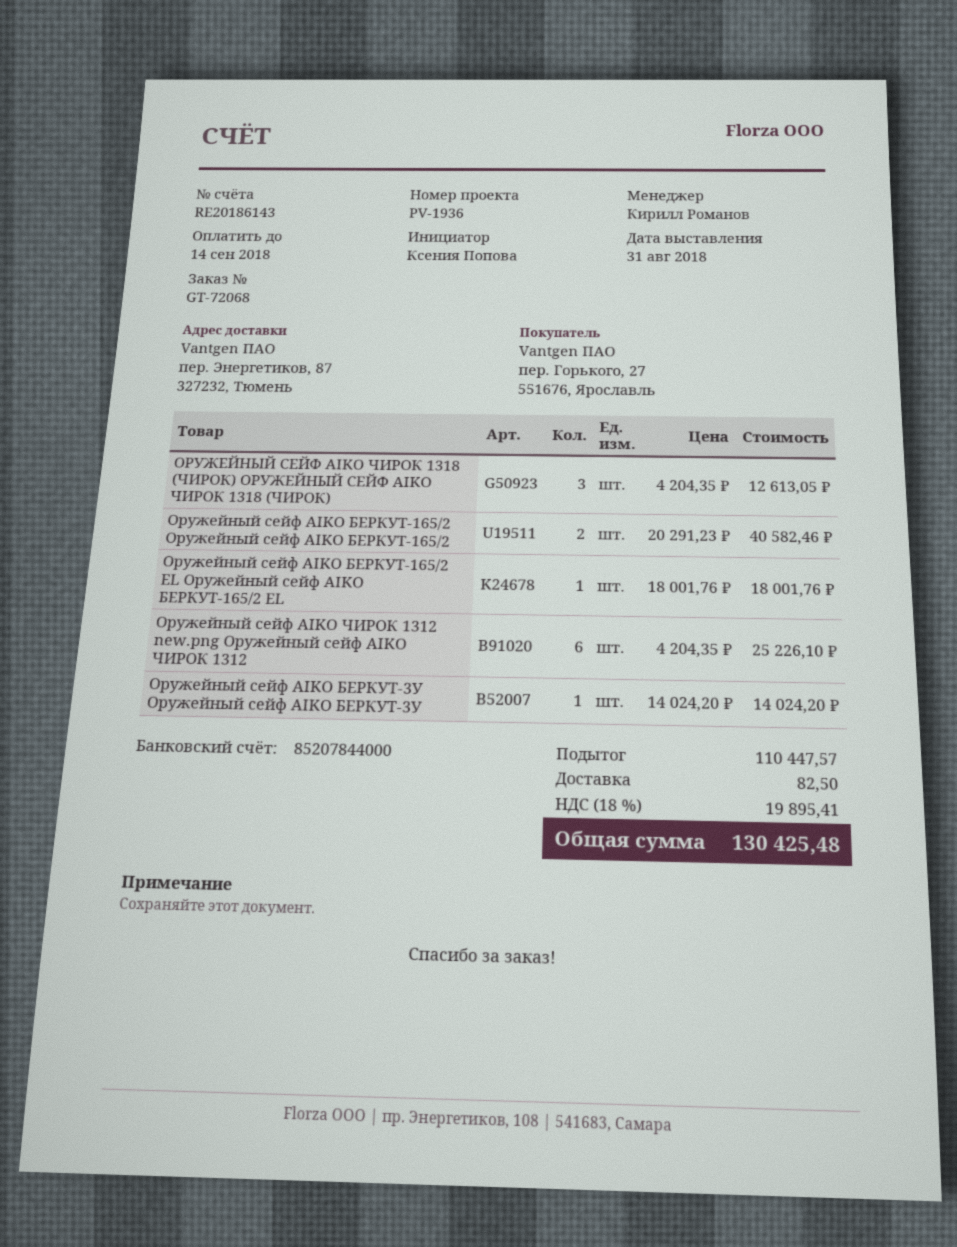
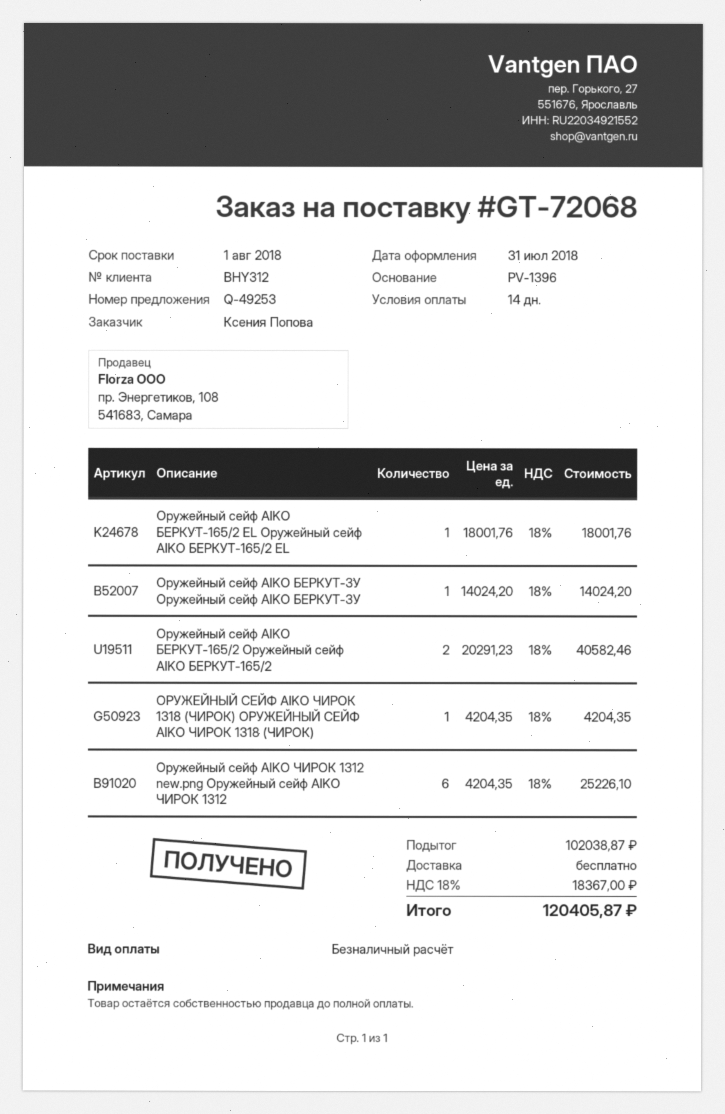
reference: PV-1936 -> PV-1396
ОРУЖЕЙНЫЙ СЕЙФ AIKO ЧИРОК 1318 (ЧИРОК) ОРУЖЕЙНЫЙ СЕЙФ AIKO ЧИРОК 1318 (ЧИРОК): 3 x 4204.35 = 12613.05 -> 1 x 4204.35 = 4204.35
subtotal: 110447.57 -> 102038.87
shipping: 82.50 -> 0.00
tax: 18% = 19895.41 -> 18% = 18367.00
total: 130425.48 -> 120405.87

